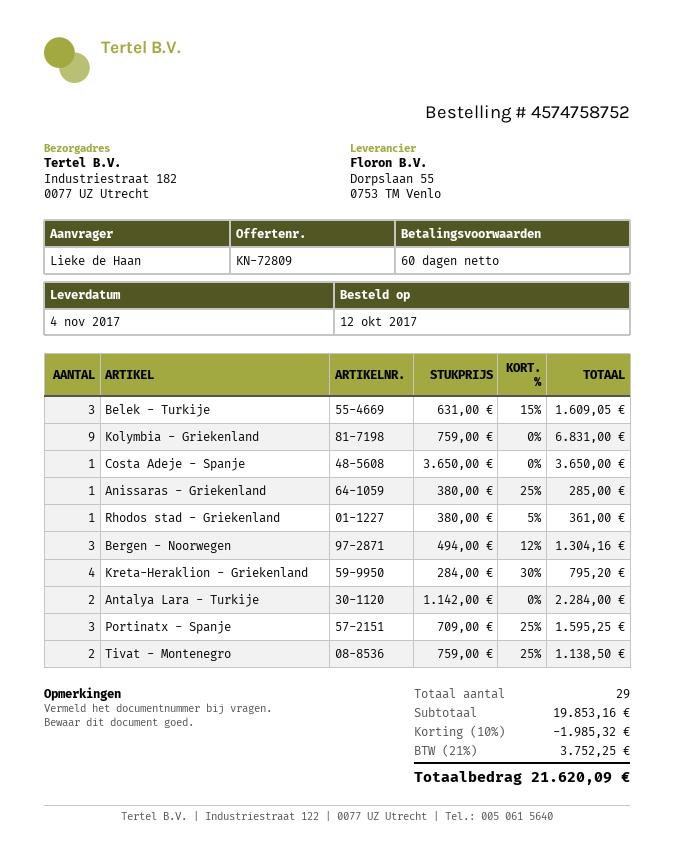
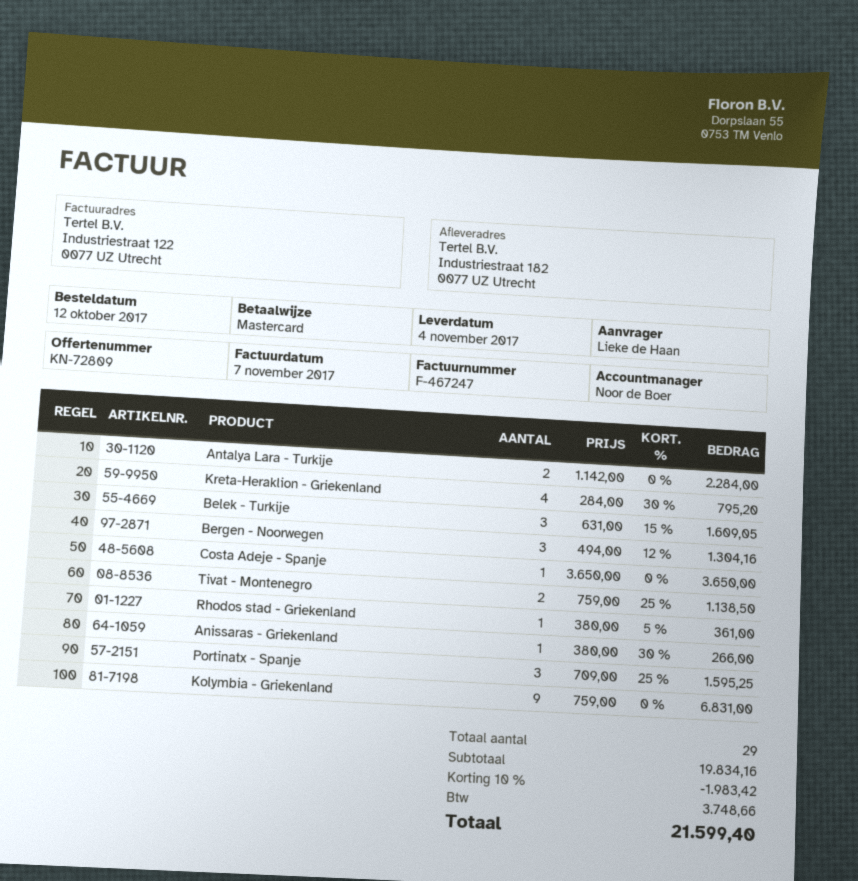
Anissaras - Griekenland: 1 x 380.00 - 25% = 285.00 -> 1 x 380.00 - 30% = 266.00
subtotal: 19853.16 -> 19834.16
discount: 10% = 1985.32 -> 10% = 1983.42
tax: 3752.25 -> 3748.66
total: 21620.09 -> 21599.40

